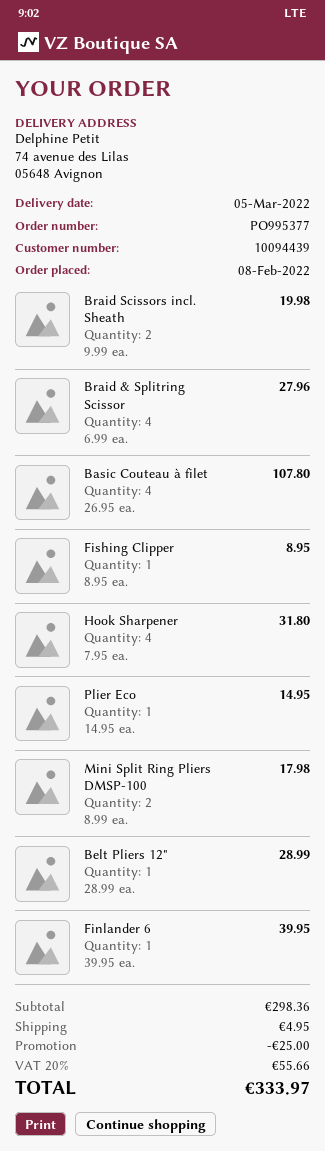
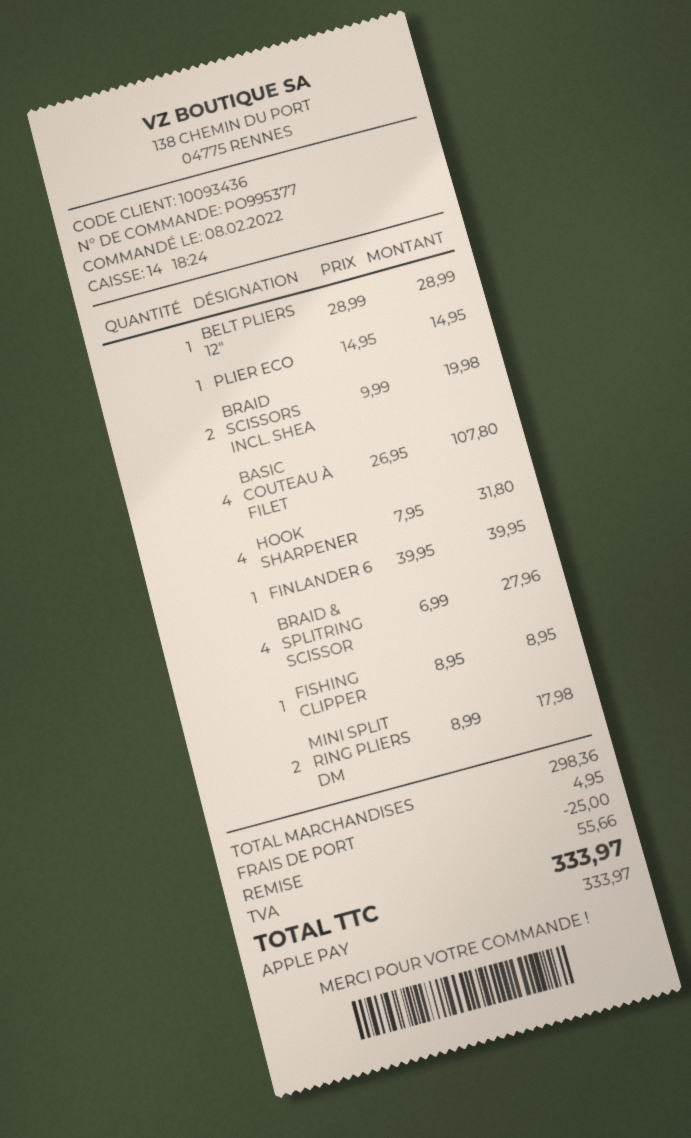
customer number: 10094439 -> 10093436

